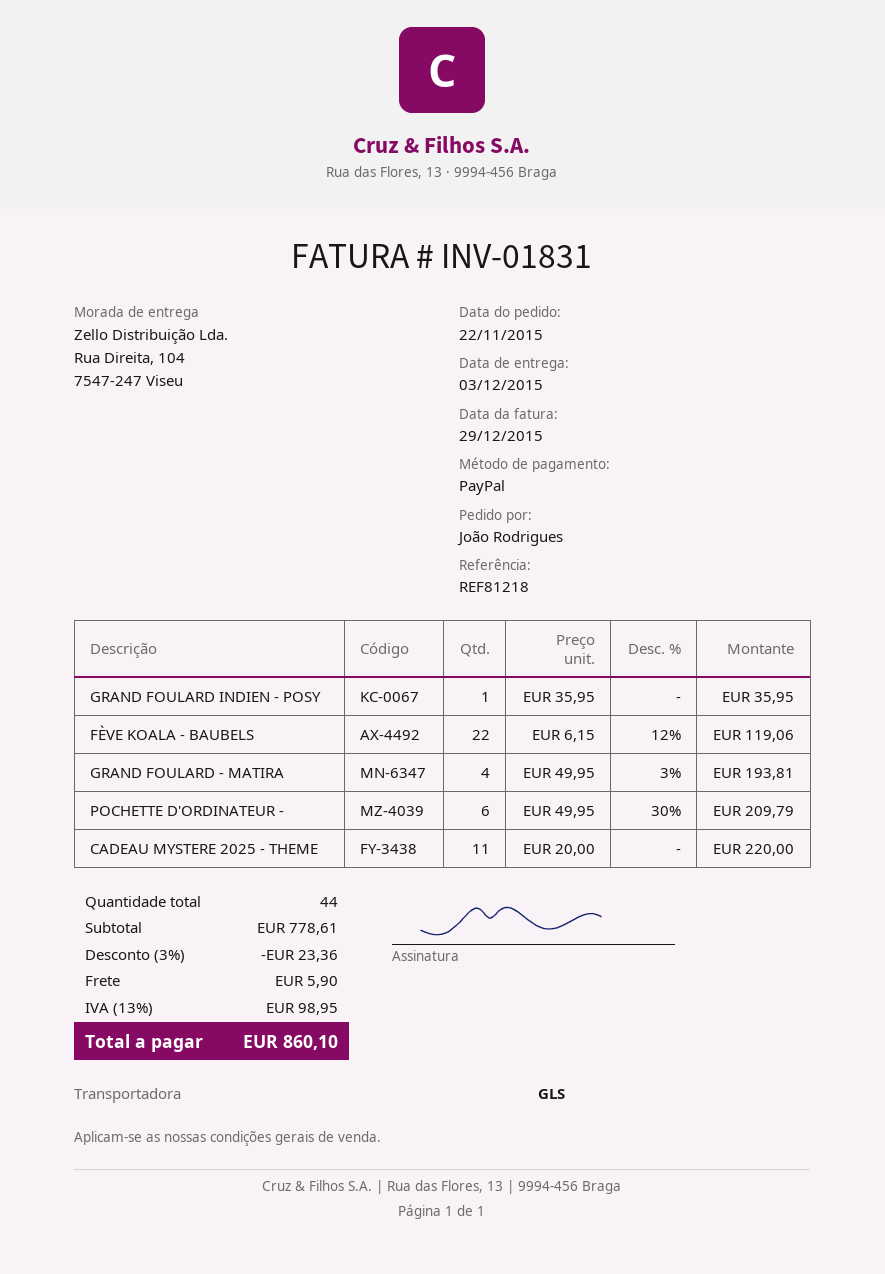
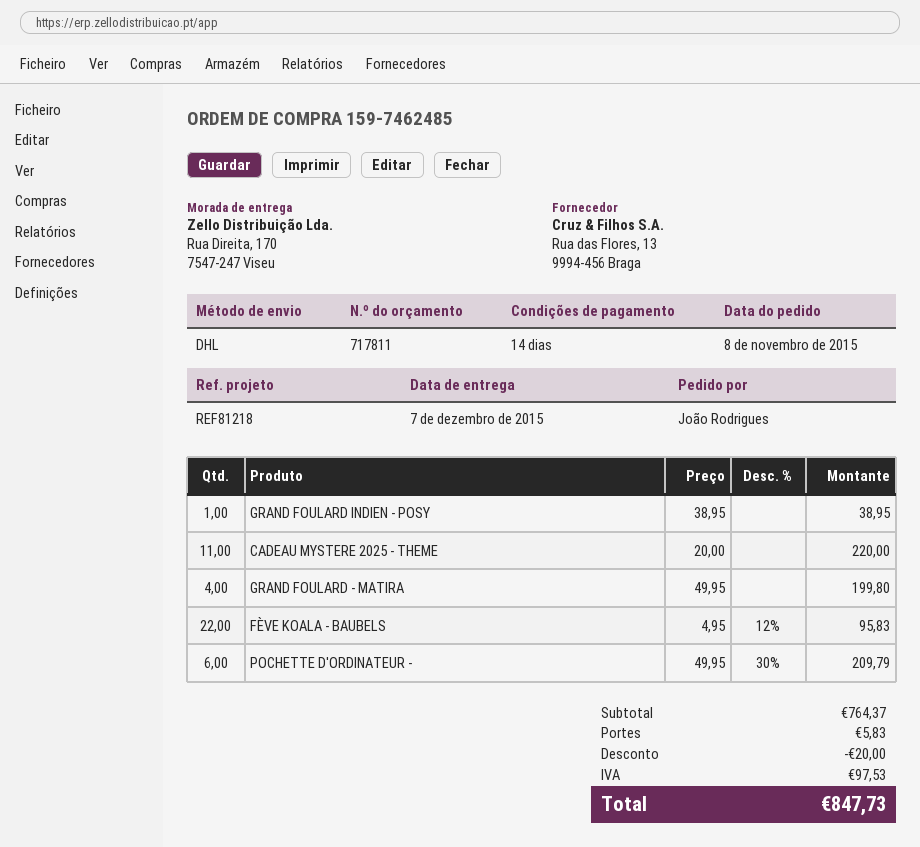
order date: 2015-11-22 -> 2015-11-08
delivery date: 2015-12-03 -> 2015-12-07
shipping method: GLS -> DHL
ship to: Rua Direita, 104, 7547-247 Viseu -> Rua Direita, 170, 7547-247 Viseu
GRAND FOULARD INDIEN - POSY: 1 x 35.95 = 35.95 -> 1 x 38.95 = 38.95
FÈVE KOALA - BAUBELS: 22 x 6.15 - 12% = 119.06 -> 22 x 4.95 - 12% = 95.83
GRAND FOULARD - MATIRA: 4 x 49.95 - 3% = 193.81 -> 4 x 49.95 = 199.80
subtotal: 778.61 -> 764.37
discount: 23.36 -> 20.00
shipping: 5.90 -> 5.83
tax: 98.95 -> 97.53
total: 860.10 -> 847.73

